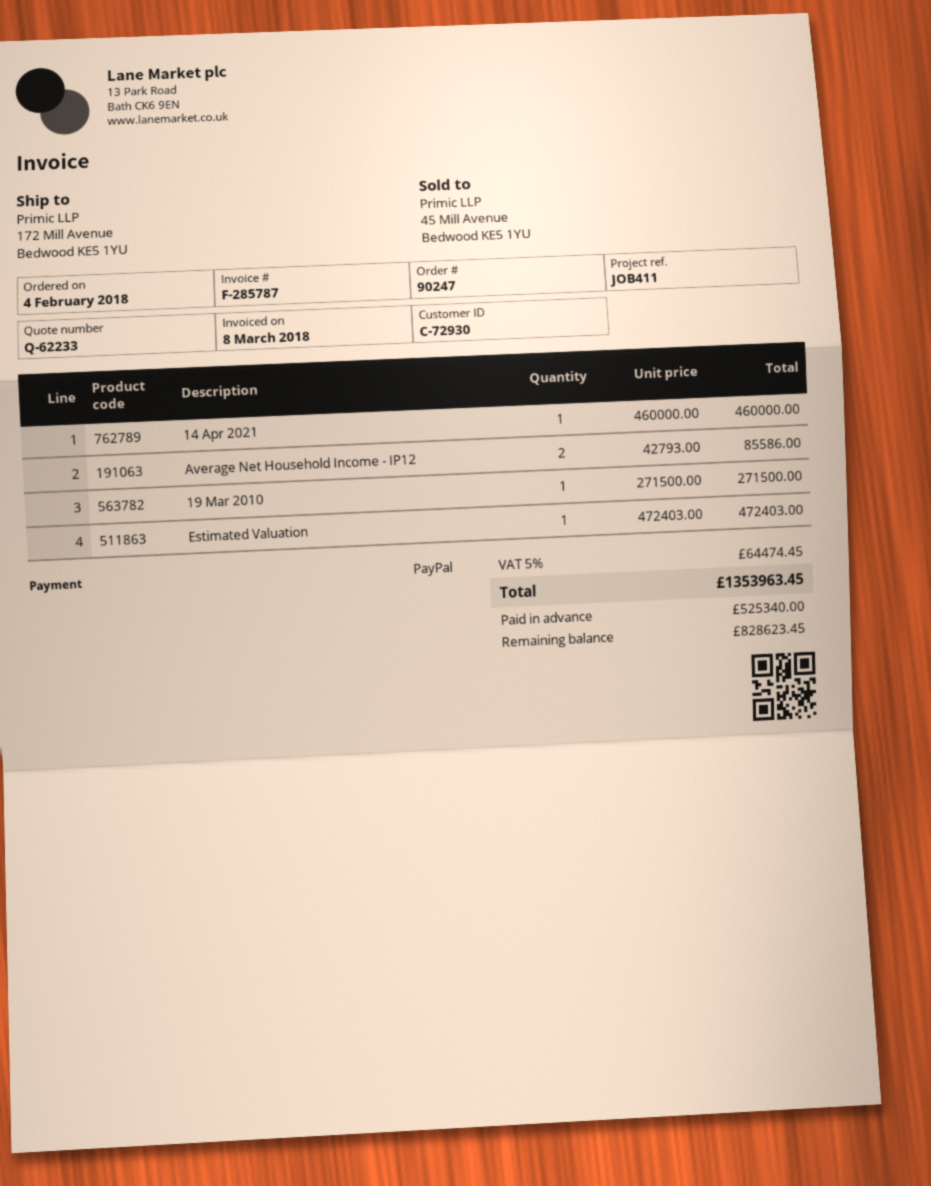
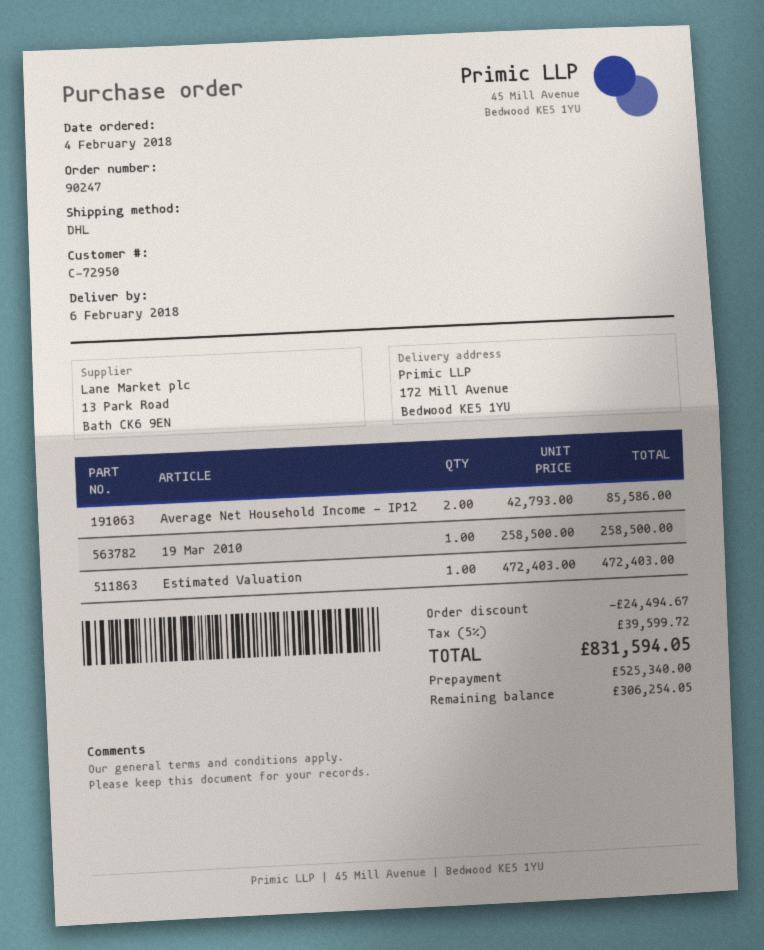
customer number: C-72930 -> C-72950
14 Apr 2021: 1 x 460000.00 = 460000.00 -> none
19 Mar 2010: 1 x 271500.00 = 271500.00 -> 1 x 258500.00 = 258500.00
discount: none -> 24494.67
tax: 5% = 64474.45 -> 5% = 39599.72
total: 1353963.45 -> 831594.05
balance: 828623.45 -> 306254.05

